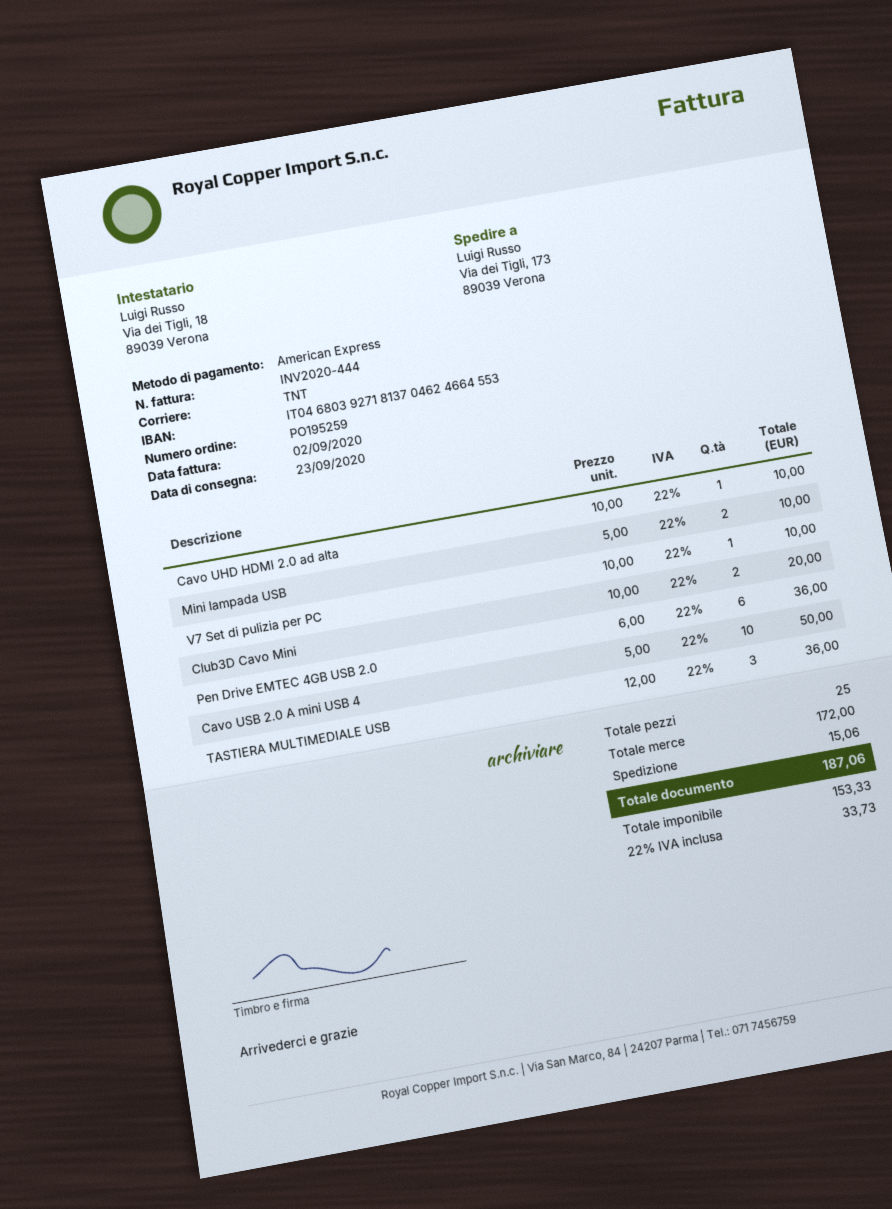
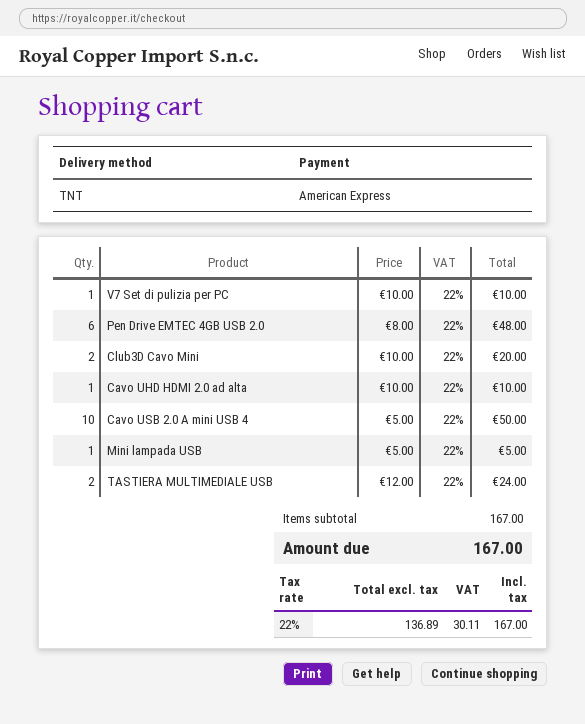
Mini lampada USB: 2 x 5.00 = 10.00 -> 1 x 5.00 = 5.00
Pen Drive EMTEC 4GB USB 2.0: 6 x 6.00 = 36.00 -> 6 x 8.00 = 48.00
TASTIERA MULTIMEDIALE USB: 3 x 12.00 = 36.00 -> 2 x 12.00 = 24.00
subtotal: 172.00 -> 167.00
shipping: 15.06 -> none
net: 153.33 -> 136.89
tax: 22% = 33.73 -> 22% = 30.11
total: 187.06 -> 167.00

